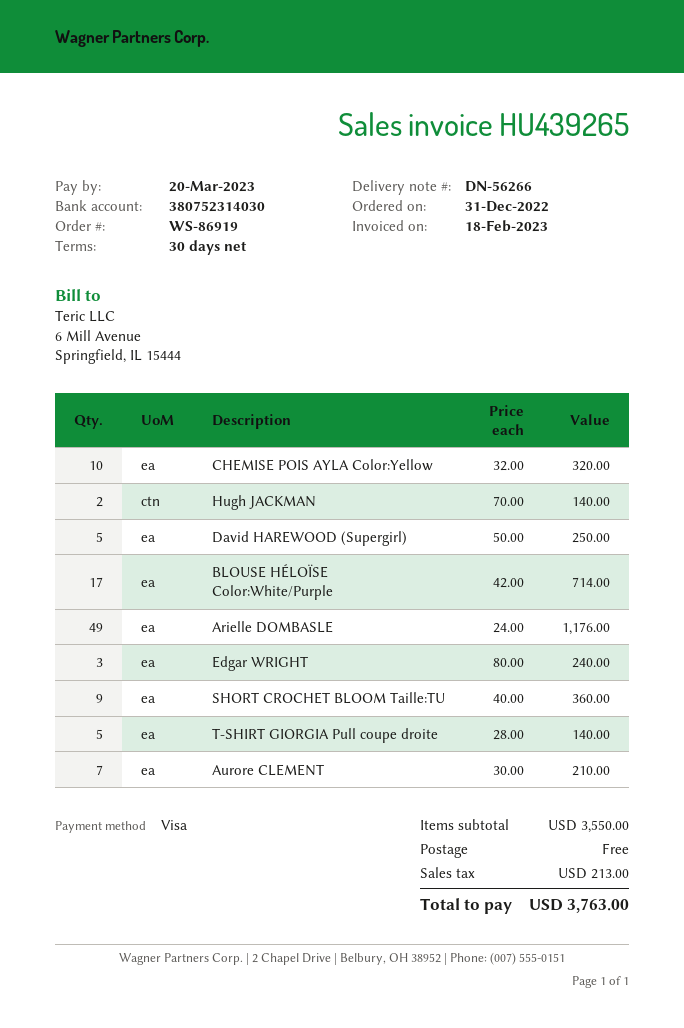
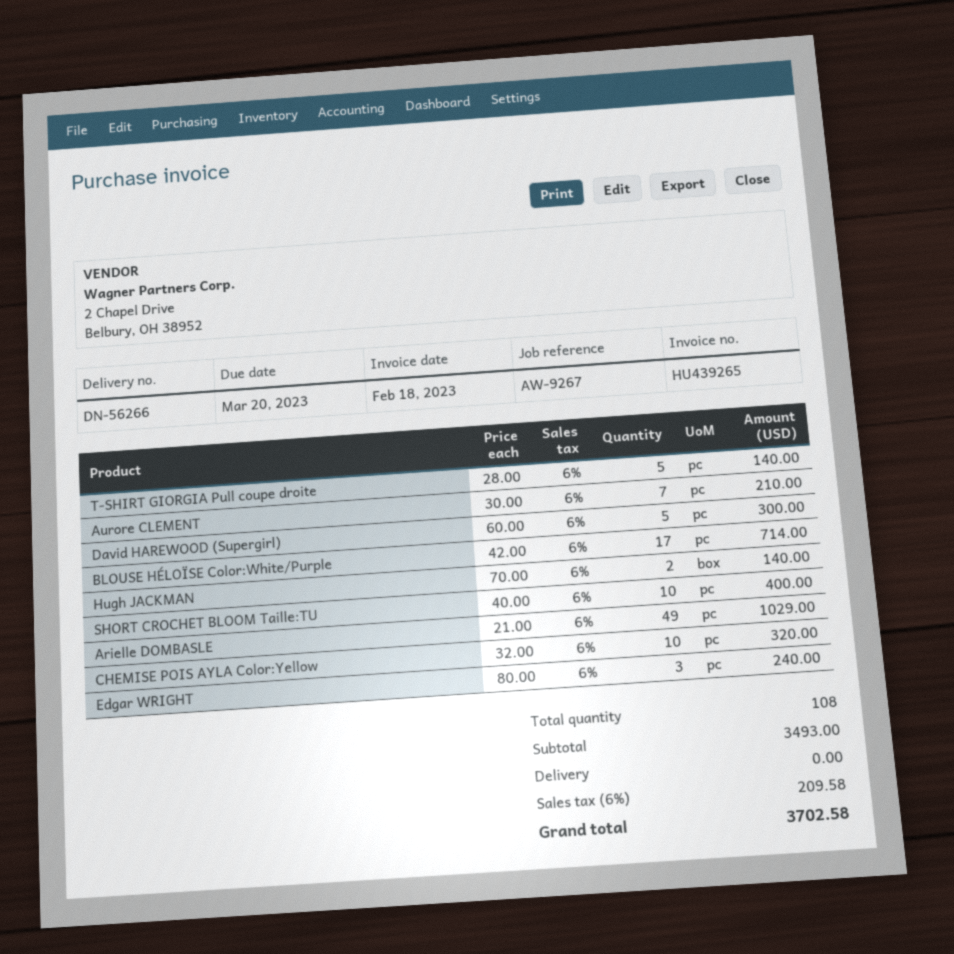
David HAREWOOD (Supergirl): 5 x 50.00 = 250.00 -> 5 x 60.00 = 300.00
Arielle DOMBASLE: 49 x 24.00 = 1176.00 -> 49 x 21.00 = 1029.00
SHORT CROCHET BLOOM Taille:TU: 9 x 40.00 = 360.00 -> 10 x 40.00 = 400.00
subtotal: 3550.00 -> 3493.00
tax: 213.00 -> 209.58
total: 3763.00 -> 3702.58

